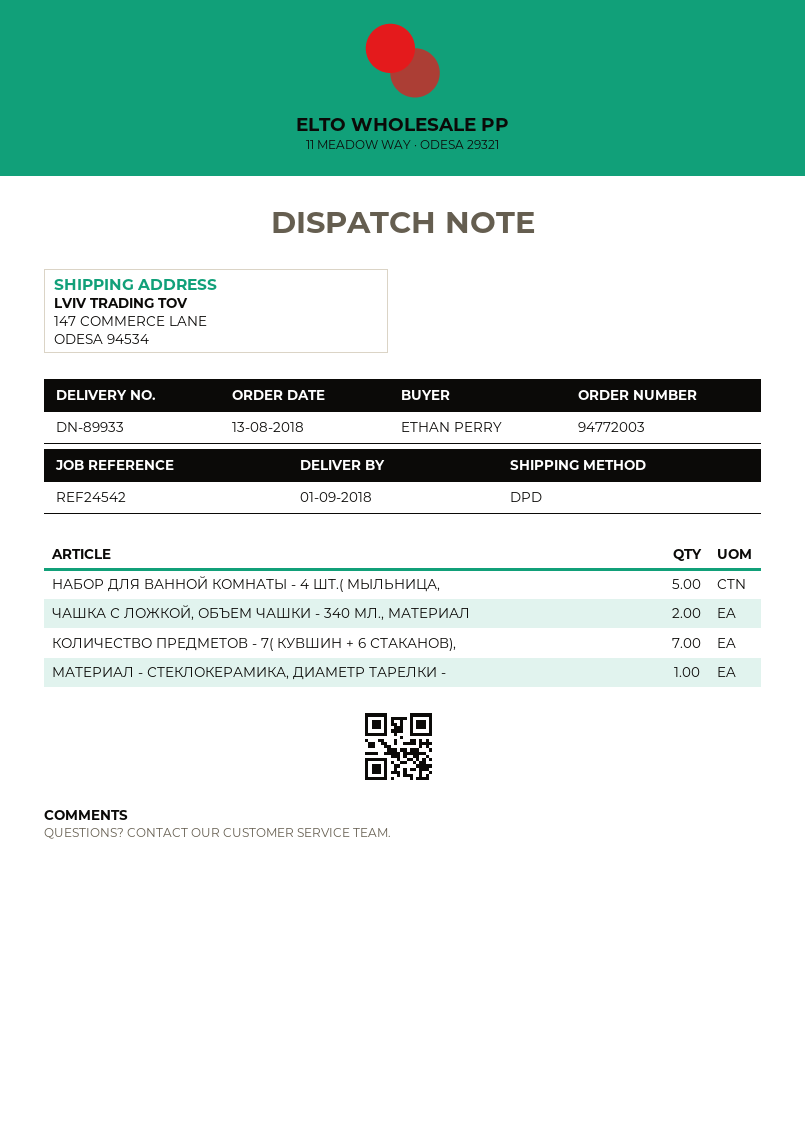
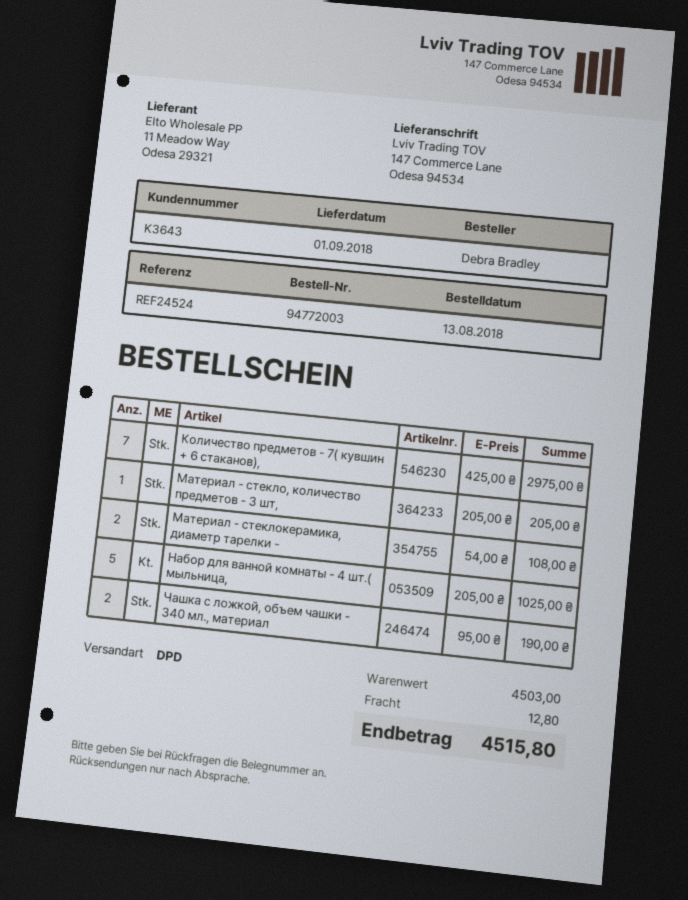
reference: REF24542 -> REF24524
ordered by: ETHAN PERRY -> Debra Bradley
МАТЕРИАЛ - СТЕКЛОКЕРАМИКА, ДИАМЕТР ТАРЕЛКИ -: 1 -> 2
Материал - стекло, количество предметов - 3 шт,: none -> 1

